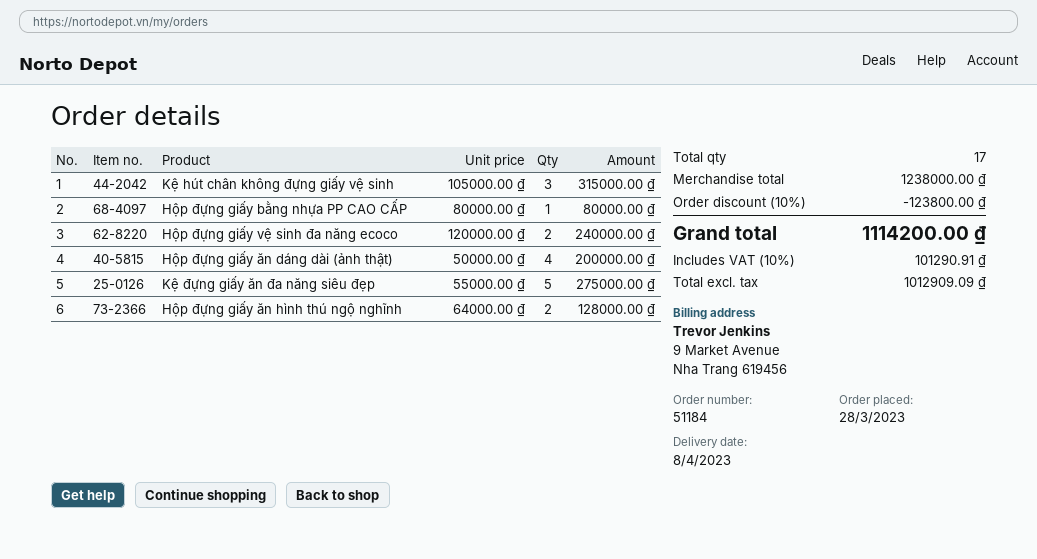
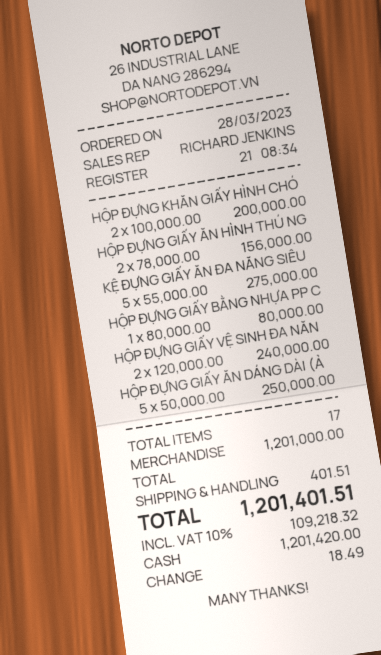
Kệ hút chân không đựng giấy vệ sinh: 3 x 105000.00 = 315000.00 -> none
Hộp đựng giấy ăn dáng dài (ảnh thật): 4 x 50000.00 = 200000.00 -> 5 x 50000.00 = 250000.00
Hộp đựng giấy ăn hình thú ngộ nghĩnh: 2 x 64000.00 = 128000.00 -> 2 x 78000.00 = 156000.00
HỘP ĐỰNG KHĂN GIẤY HÌNH CHÓ: none -> 2 x 100000.00 = 200000.00
subtotal: 1238000.00 -> 1201000.00
discount: 10% = 123800.00 -> none
shipping: none -> 401.51
tax: 10% = 101290.91 -> 10% = 109218.32
total: 1114200.00 -> 1201401.51

